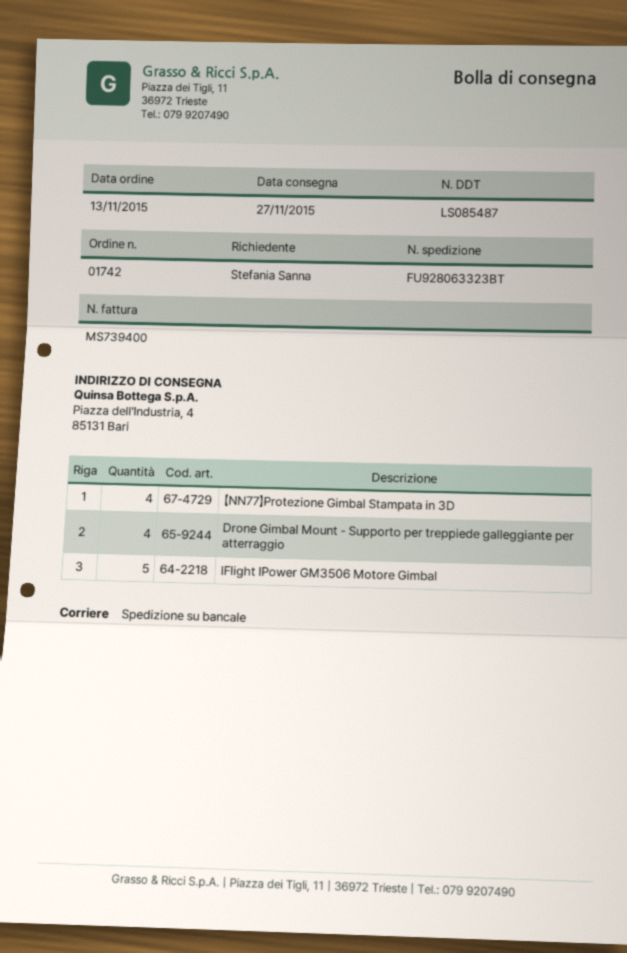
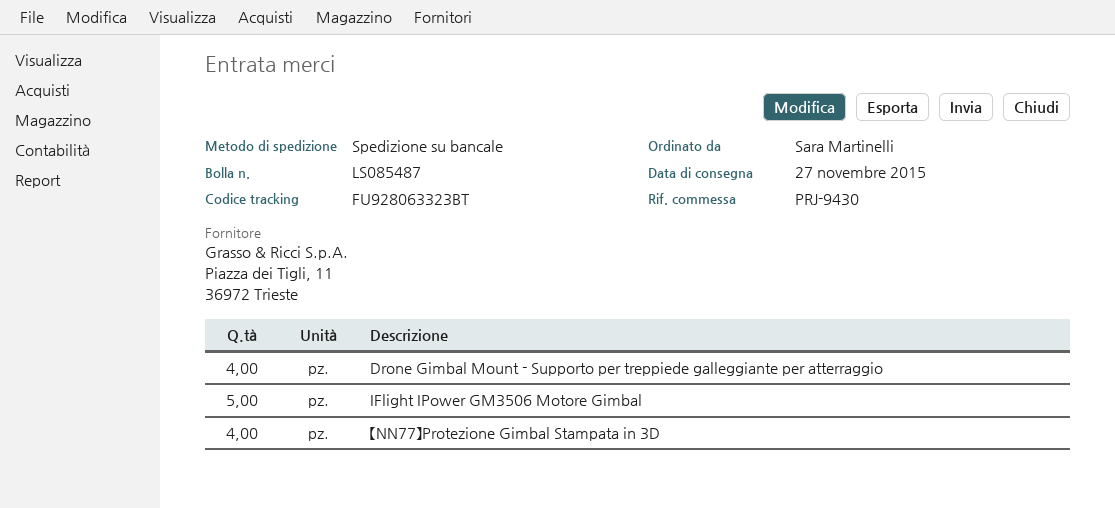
ordered by: Stefania Sanna -> Sara Martinelli

